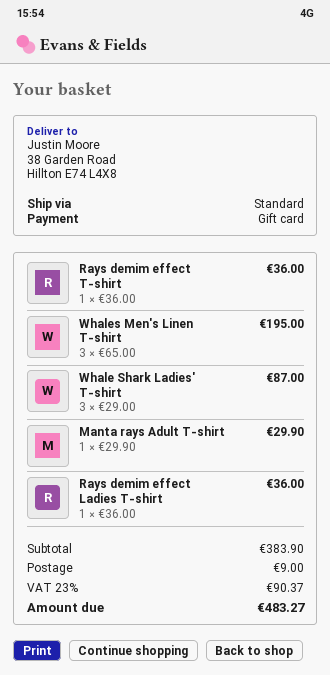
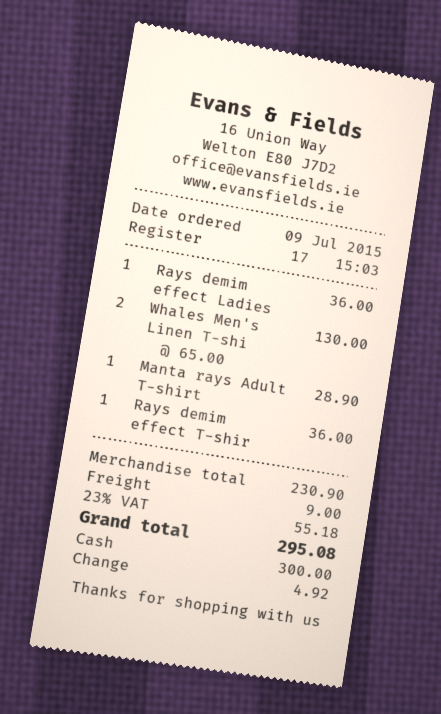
payment method: gift card -> cash
Whales Men's Linen T-shirt: 3 x 65.00 = 195.00 -> 2 x 65.00 = 130.00
Whale Shark Ladies' T-shirt: 3 x 29.00 = 87.00 -> none
Manta rays Adult T-shirt: 1 x 29.90 = 29.90 -> 1 x 28.90 = 28.90
subtotal: 383.90 -> 230.90
tax: 23% = 90.37 -> 23% = 55.18
total: 483.27 -> 295.08

